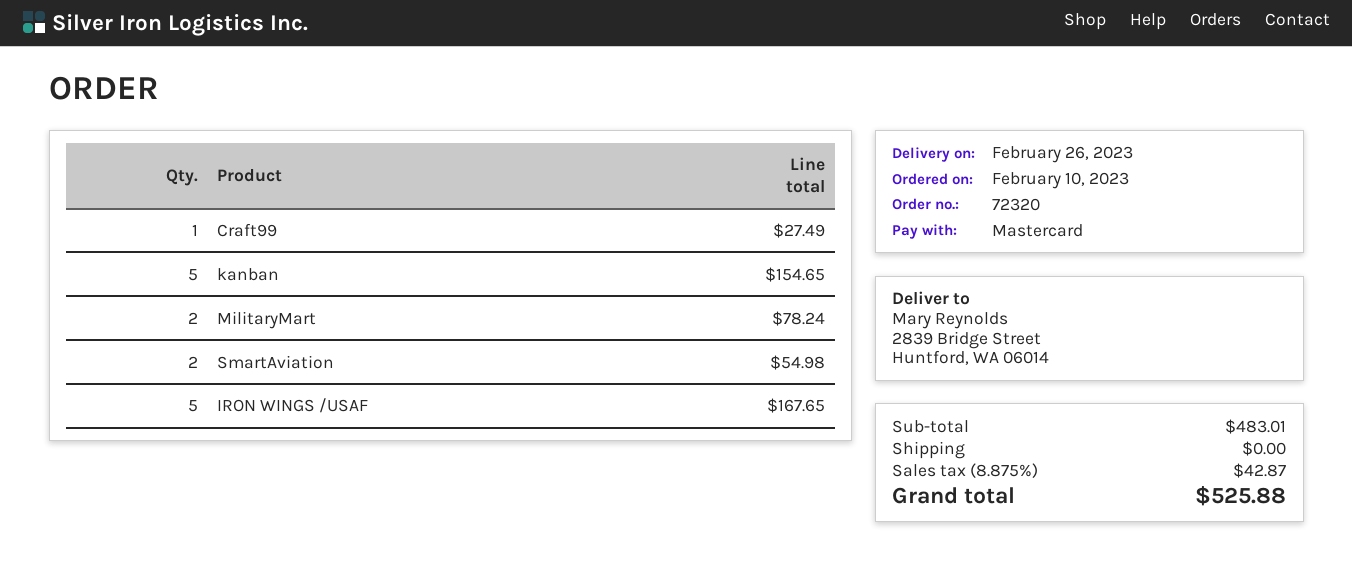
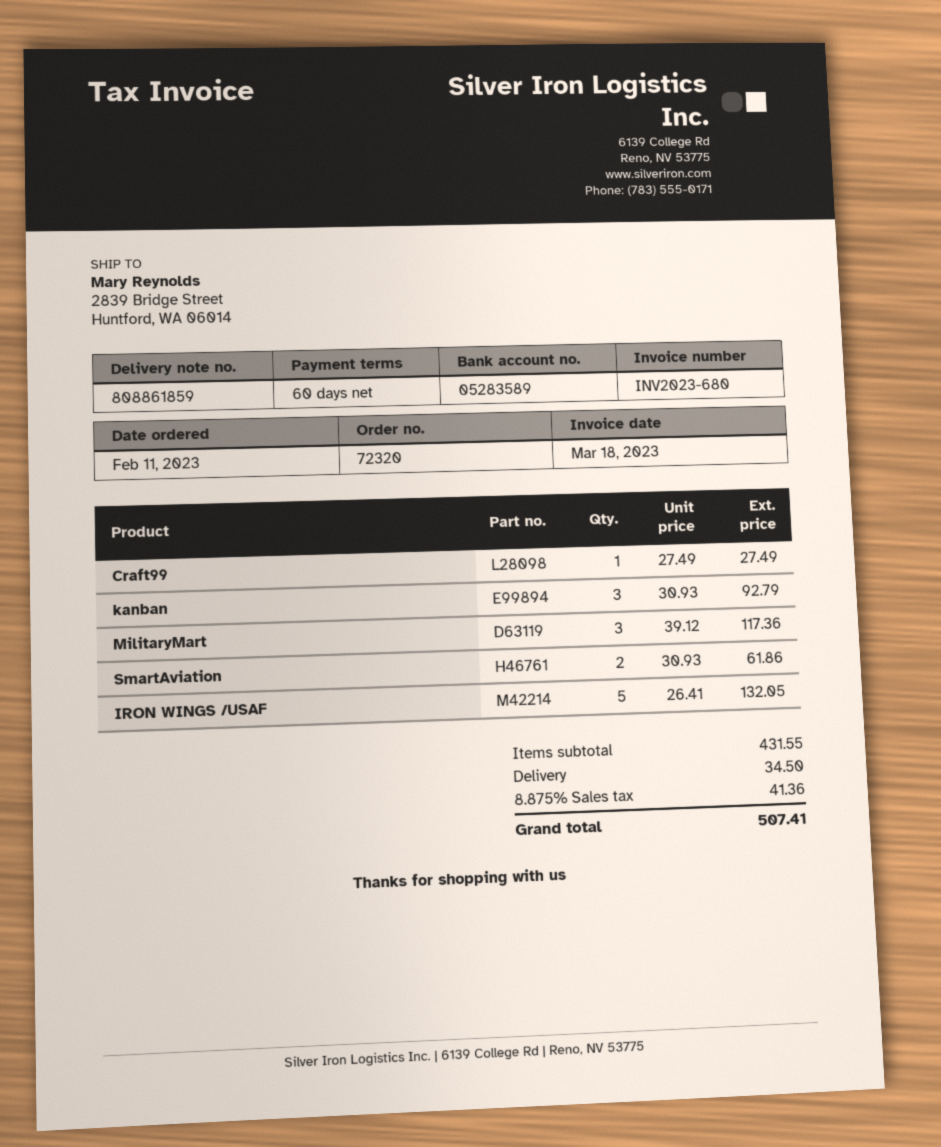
order date: 2023-02-10 -> 2023-02-11
kanban: 5 for 154.65 -> 3 for 92.79
MilitaryMart: 2 for 78.24 -> 3 for 117.36
SmartAviation: 2 for 54.98 -> 2 for 61.86
IRON WINGS /USAF: 5 for 167.65 -> 5 for 132.05
subtotal: 483.01 -> 431.55
shipping: 0.00 -> 34.50
tax: 8.875% = 42.87 -> 8.875% = 41.36
total: 525.88 -> 507.41

